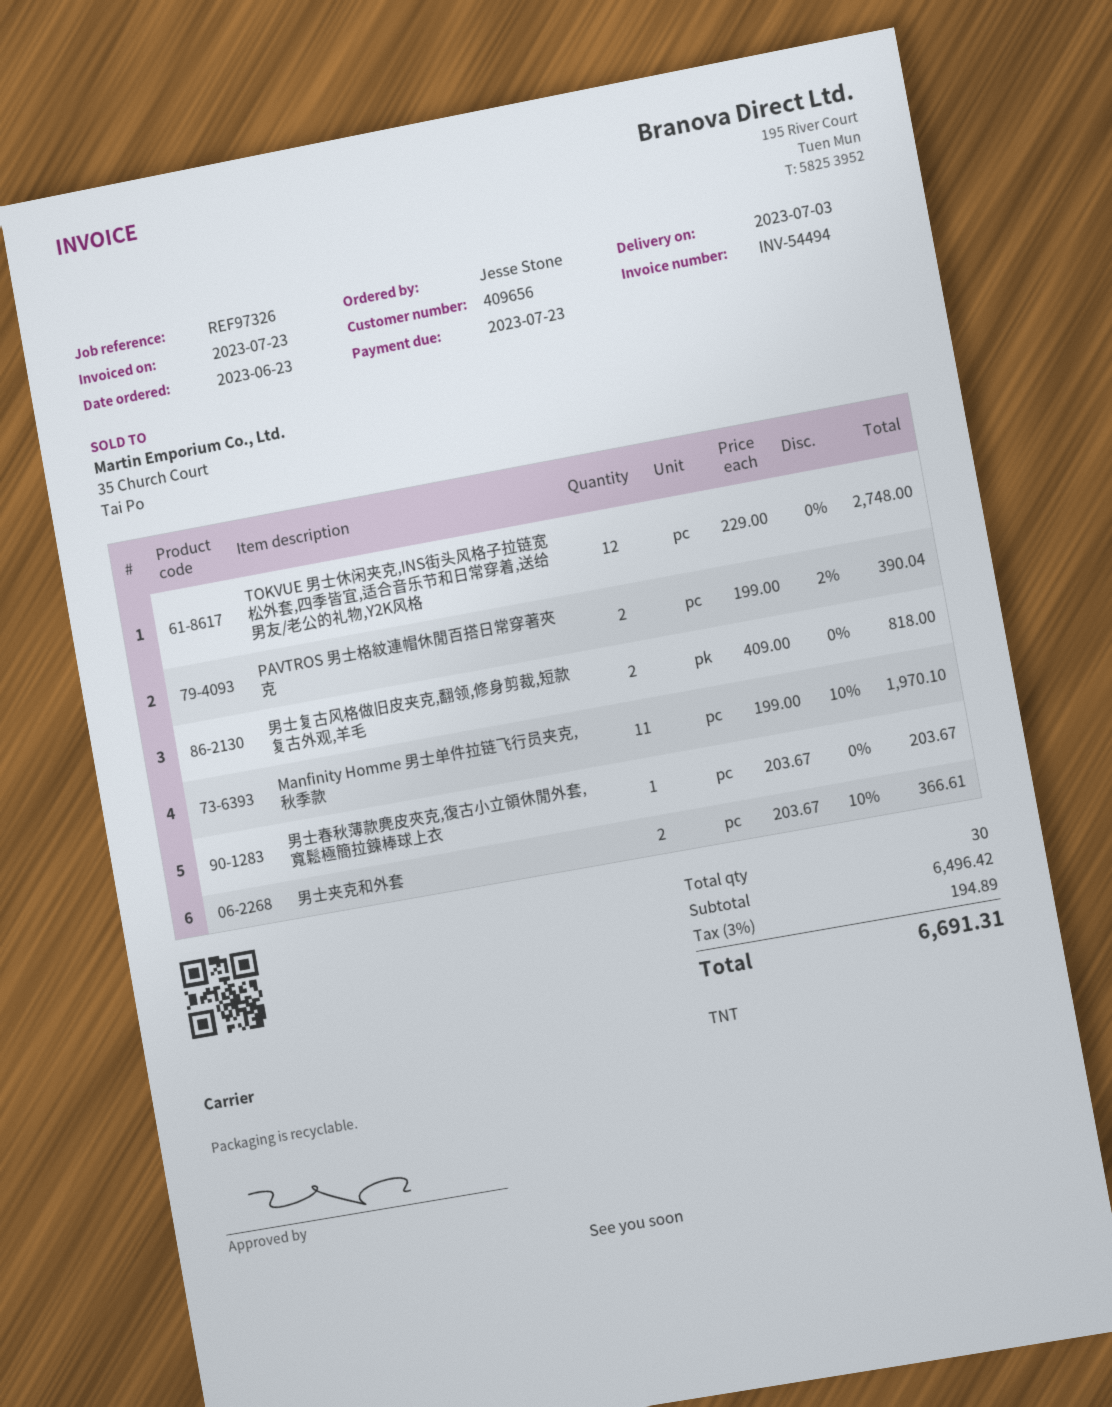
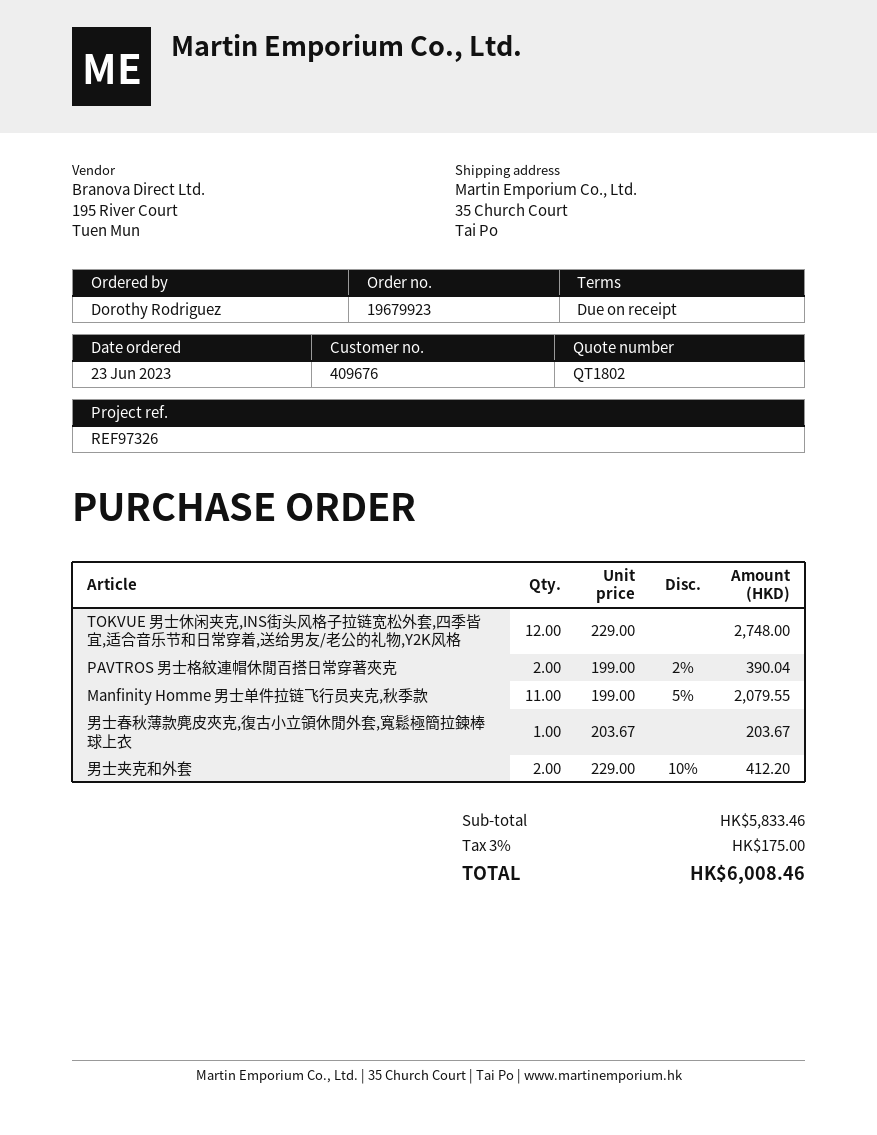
customer number: 409656 -> 409676
ordered by: Jesse Stone -> Dorothy Rodriguez
男士复古风格做旧皮夹克,翻领,修身剪裁,短款复古外观,羊毛: 2 x 409.00 = 818.00 -> none
Manfinity Homme 男士单件拉链飞行员夹克,秋季款: 11 x 199.00 - 10% = 1970.10 -> 11 x 199.00 - 5% = 2079.55
男士夹克和外套: 2 x 203.67 - 10% = 366.61 -> 2 x 229.00 - 10% = 412.20
subtotal: 6496.42 -> 5833.46
tax: 3% = 194.89 -> 3% = 175.00
total: 6691.31 -> 6008.46

